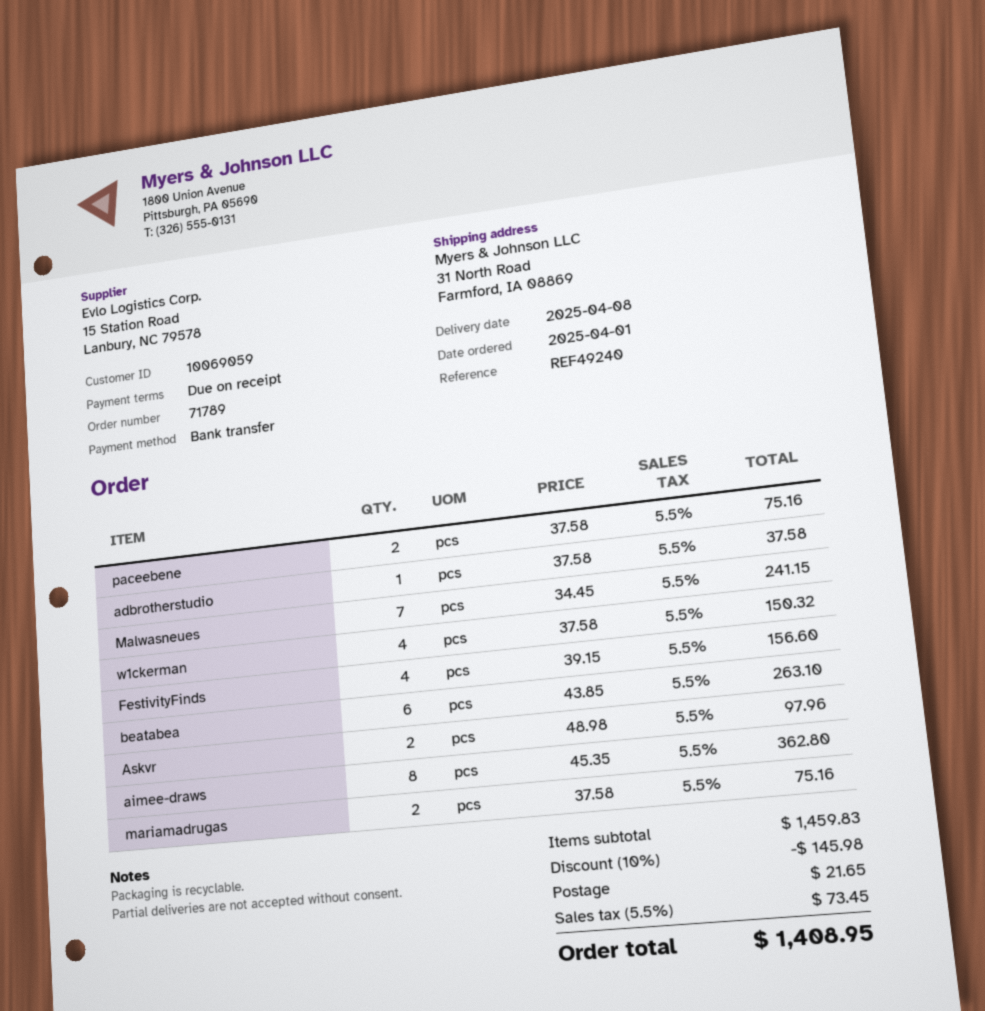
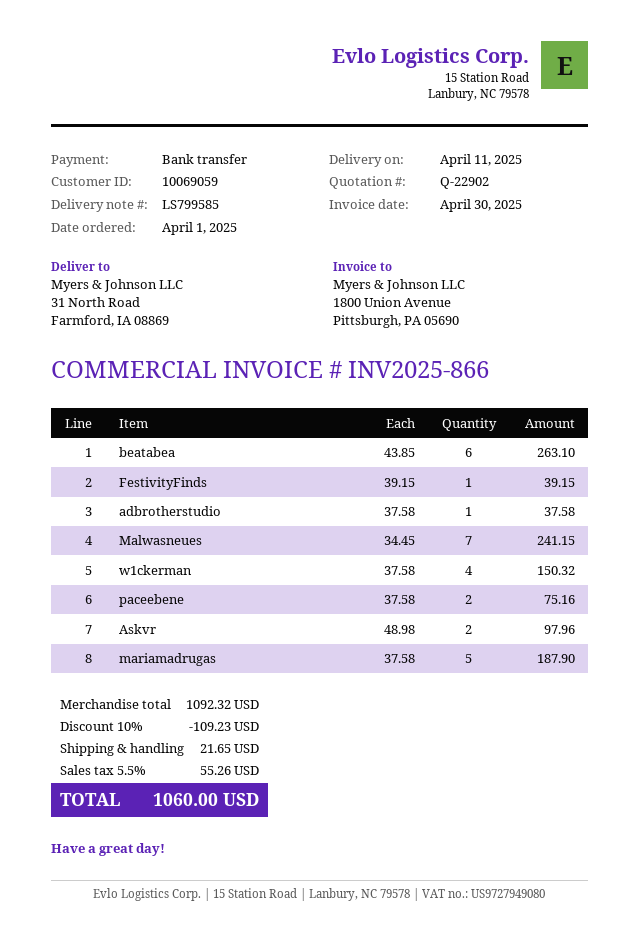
delivery date: 2025-04-08 -> 2025-04-11
FestivityFinds: 4 x 39.15 = 156.60 -> 1 x 39.15 = 39.15
aimee-draws: 8 x 45.35 = 362.80 -> none
mariamadrugas: 2 x 37.58 = 75.16 -> 5 x 37.58 = 187.90
subtotal: 1459.83 -> 1092.32
discount: 10% = 145.98 -> 10% = 109.23
tax: 5.5% = 73.45 -> 5.5% = 55.26
total: 1408.95 -> 1060.00

